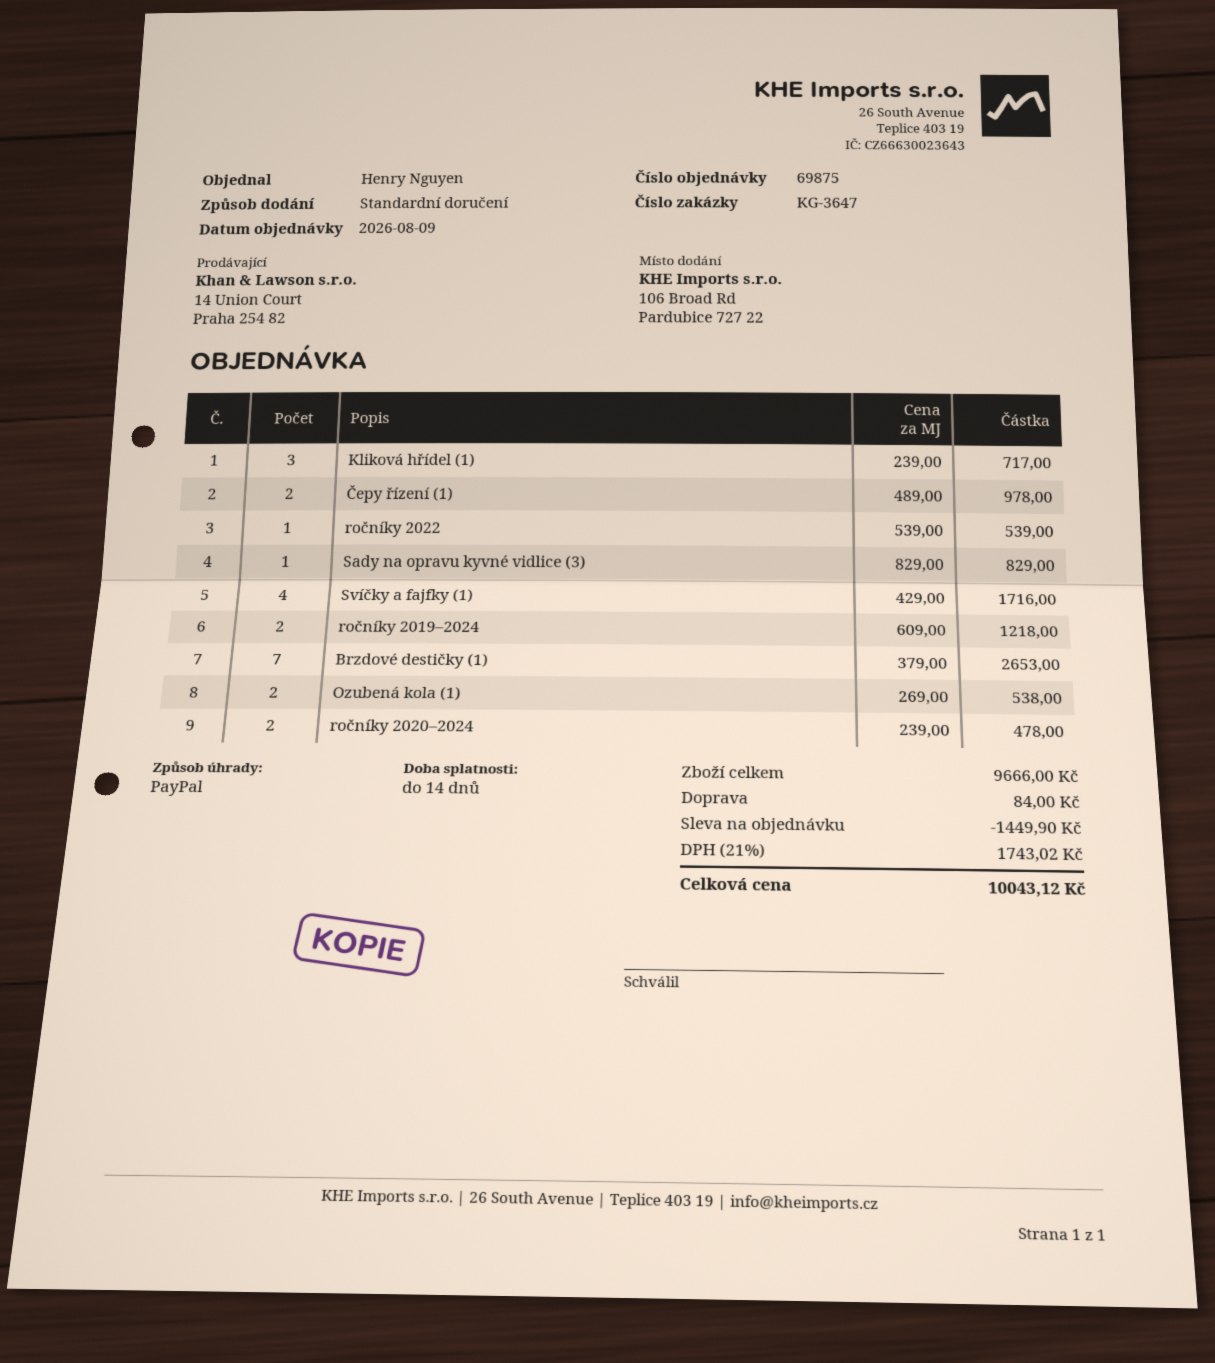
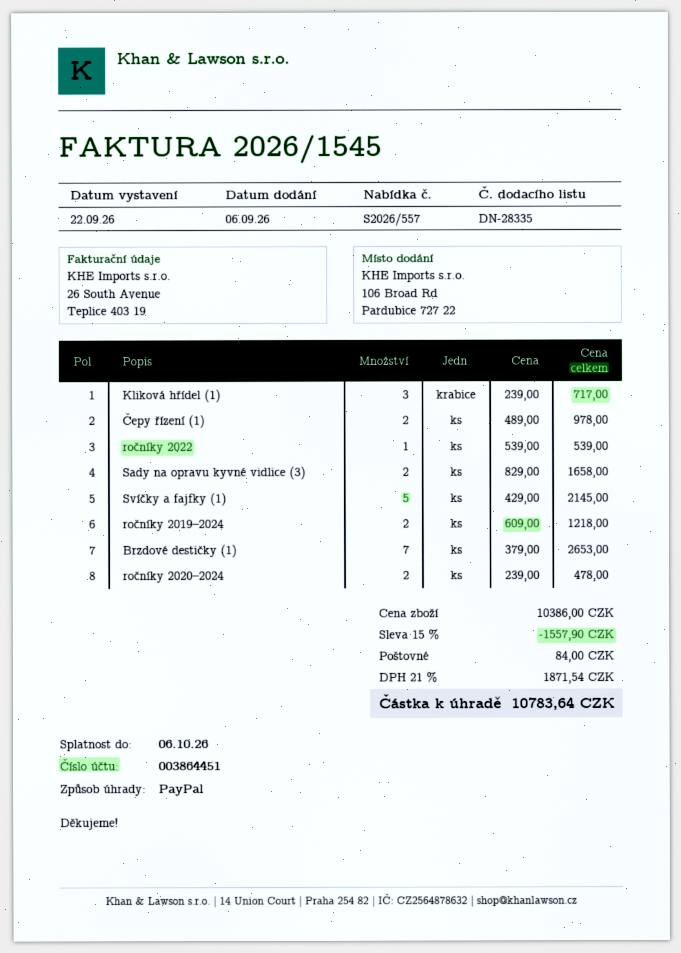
Sady na opravu kyvné vidlice (3): 1 x 829.00 = 829.00 -> 2 x 829.00 = 1658.00
Svíčky a fajfky (1): 4 x 429.00 = 1716.00 -> 5 x 429.00 = 2145.00
Ozubená kola (1): 2 x 269.00 = 538.00 -> none
subtotal: 9666.00 -> 10386.00
discount: 1449.90 -> 1557.90
tax: 21% = 1743.02 -> 21% = 1871.54
total: 10043.12 -> 10783.64

